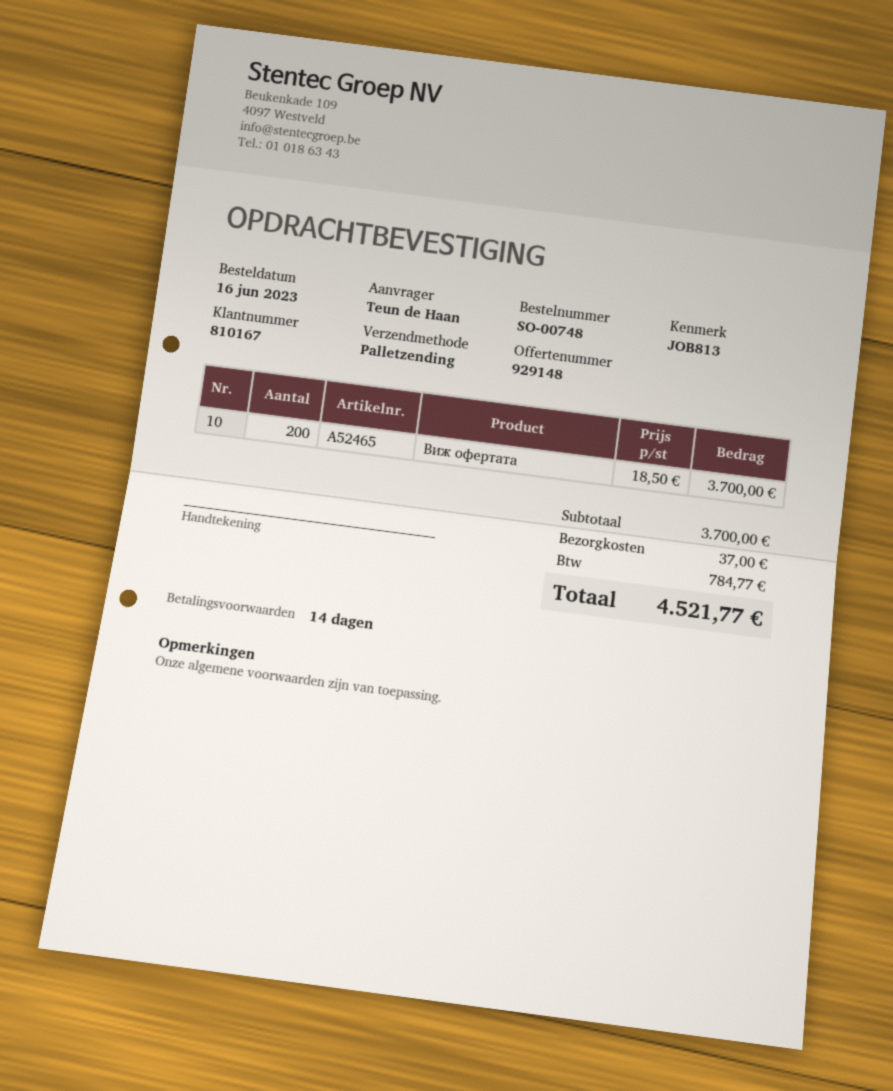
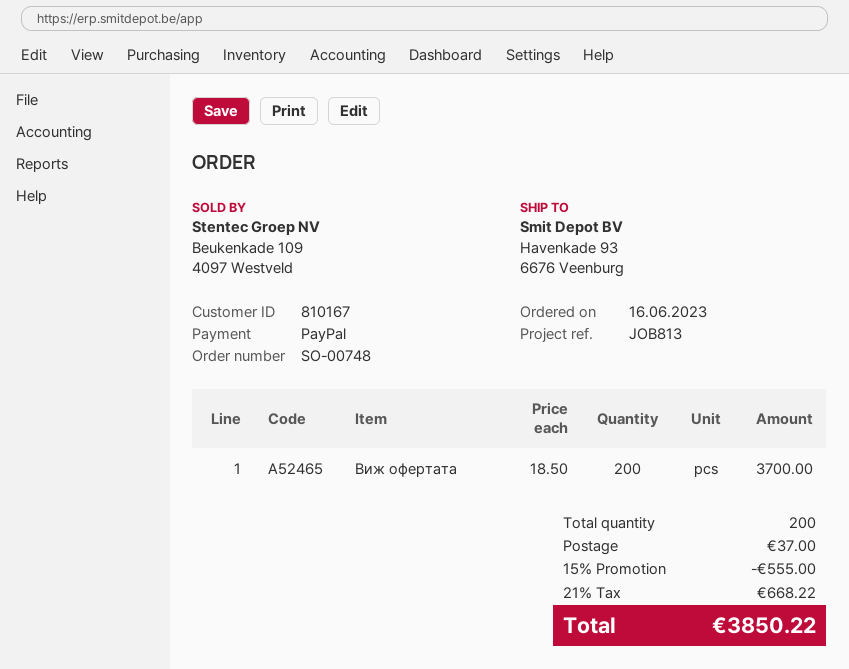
discount: none -> 15% = 555.00
tax: 784.77 -> 668.22
total: 4521.77 -> 3850.22

